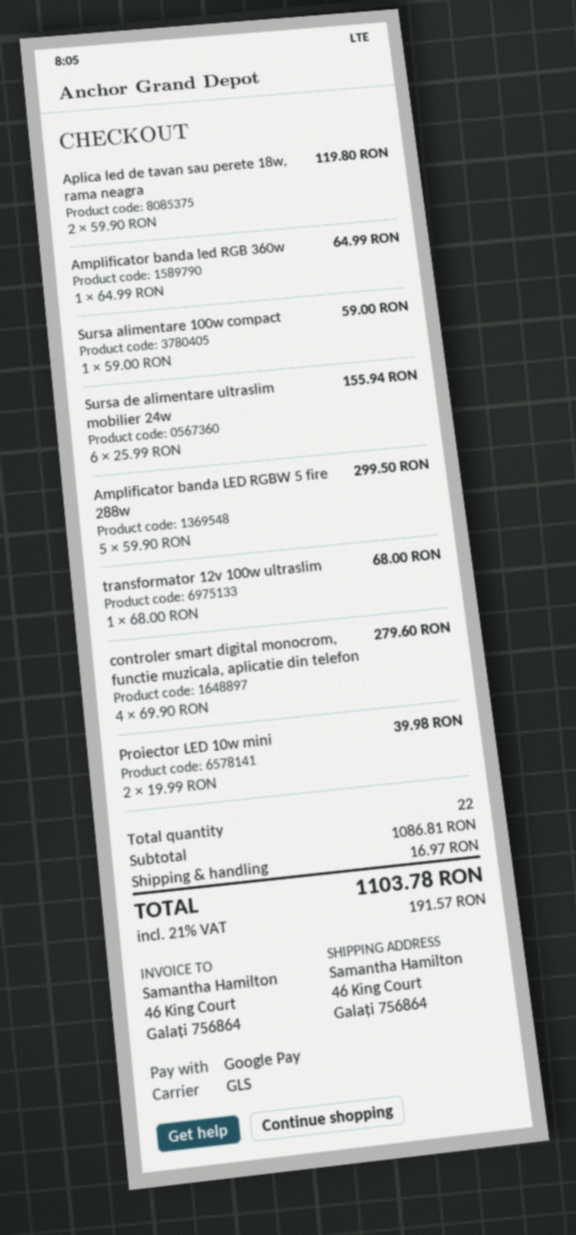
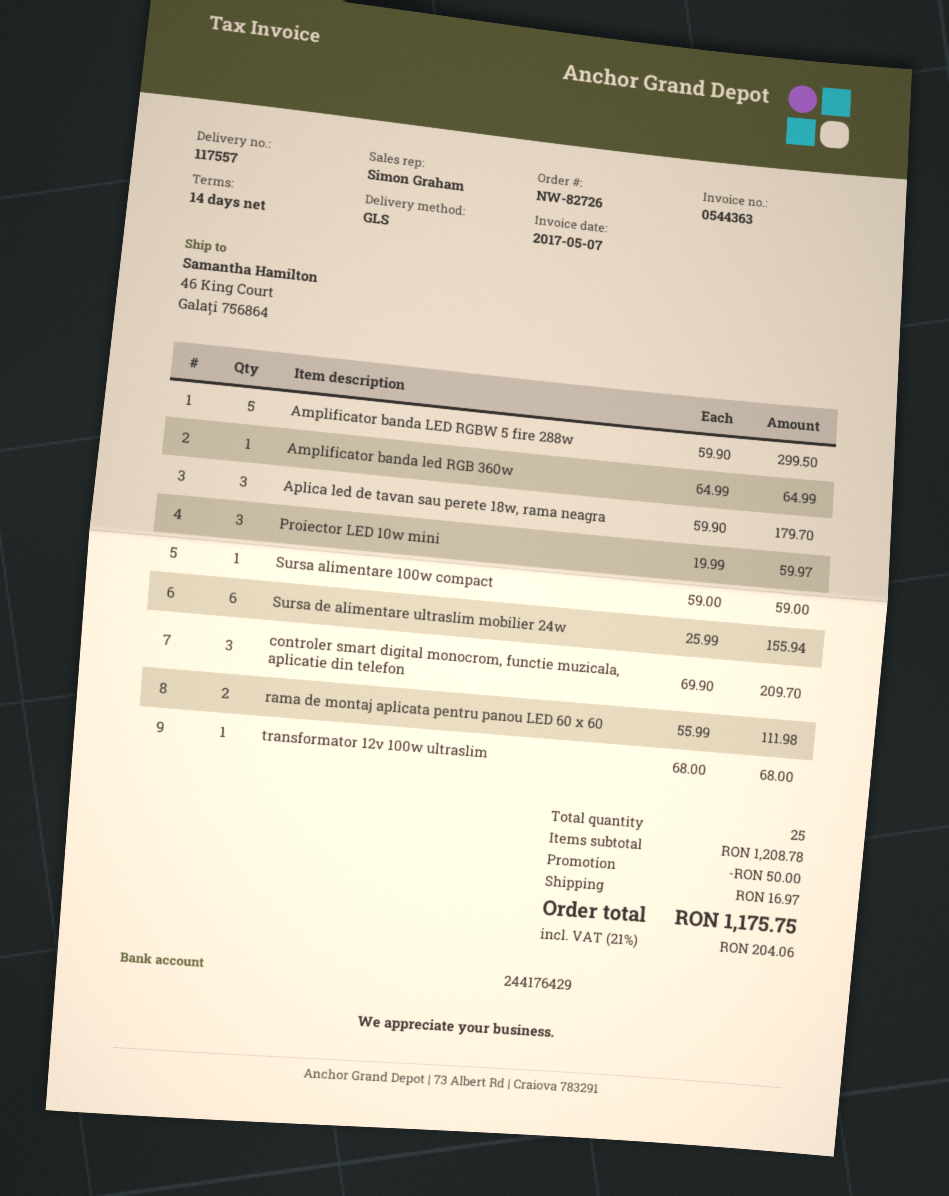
Aplica led de tavan sau perete 18w, rama neagra: 2 x 59.90 = 119.80 -> 3 x 59.90 = 179.70
controler smart digital monocrom, functie muzicala, aplicatie din telefon: 4 x 69.90 = 279.60 -> 3 x 69.90 = 209.70
Proiector LED 10w mini: 2 x 19.99 = 39.98 -> 3 x 19.99 = 59.97
rama de montaj aplicata pentru panou LED 60 x 60: none -> 2 x 55.99 = 111.98
total quantity: 22 -> 25
subtotal: 1086.81 -> 1208.78
discount: none -> 50.00
tax: 21% = 191.57 -> 21% = 204.06
total: 1103.78 -> 1175.75

